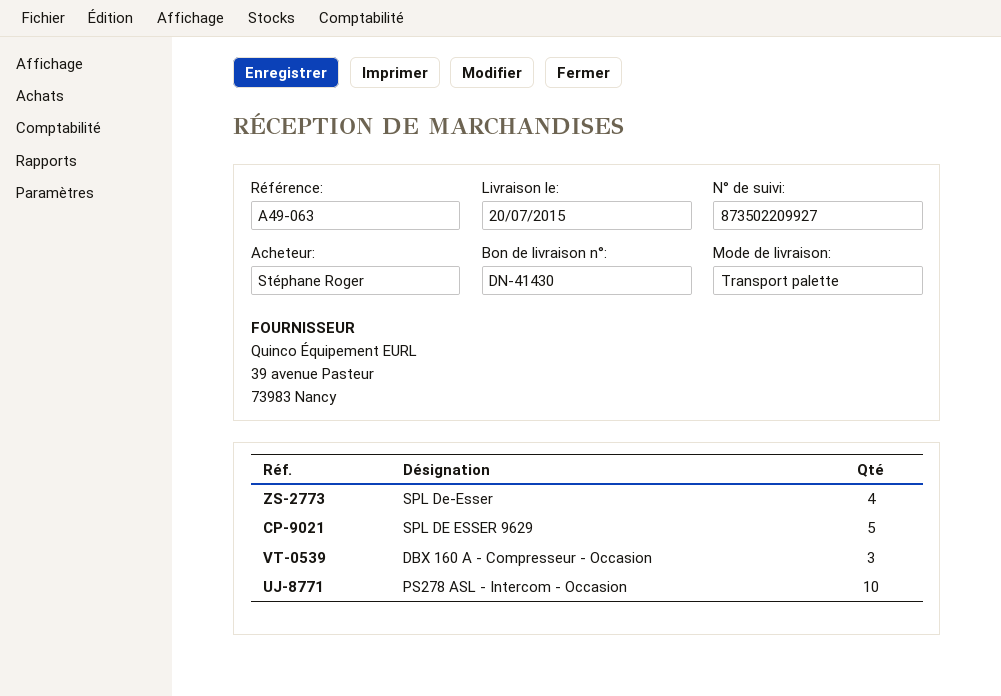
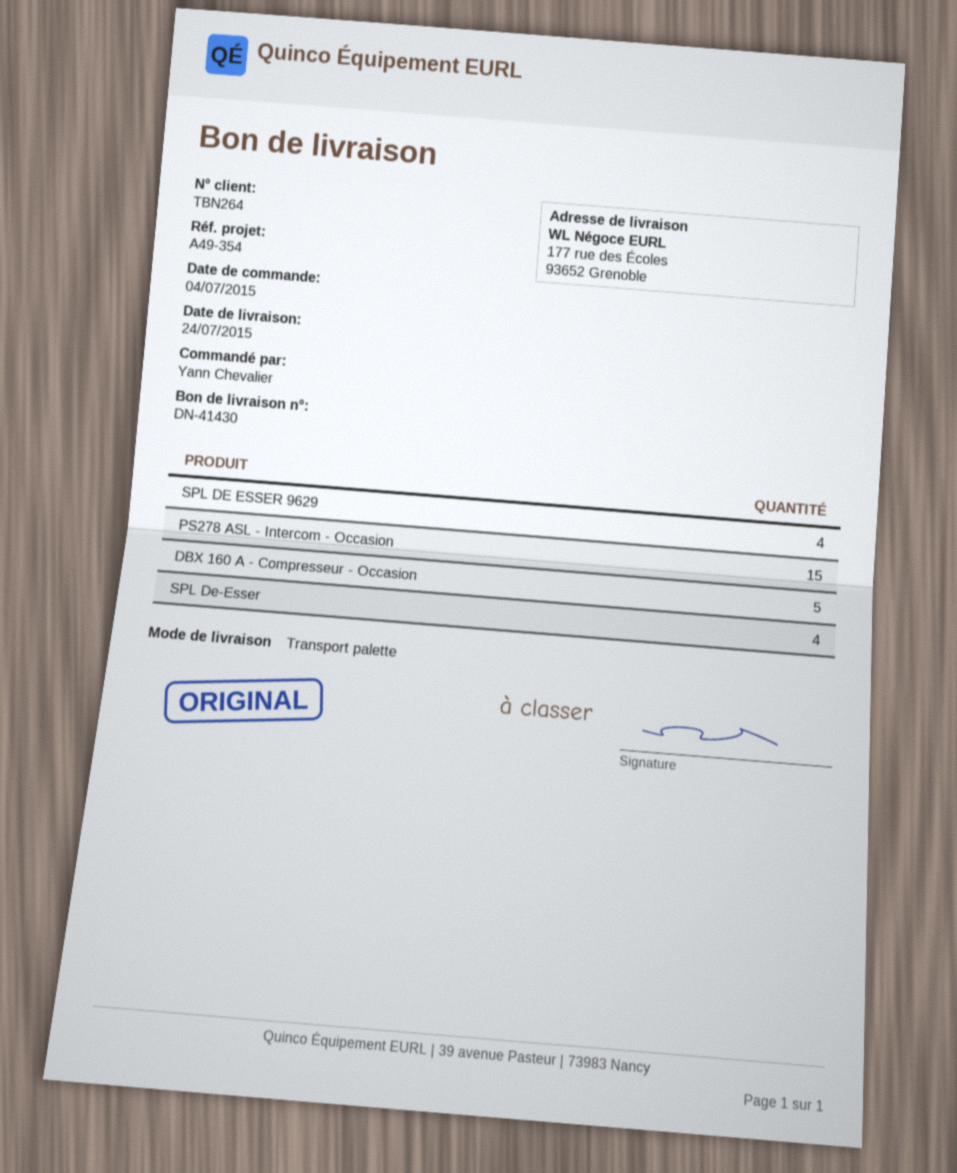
delivery date: 2015-07-20 -> 2015-07-24
reference: A49-063 -> A49-354
ordered by: Stéphane Roger -> Yann Chevalier
SPL DE ESSER 9629: 5 -> 4
DBX 160 A - Compresseur - Occasion: 3 -> 5
PS278 ASL - Intercom - Occasion: 10 -> 15

